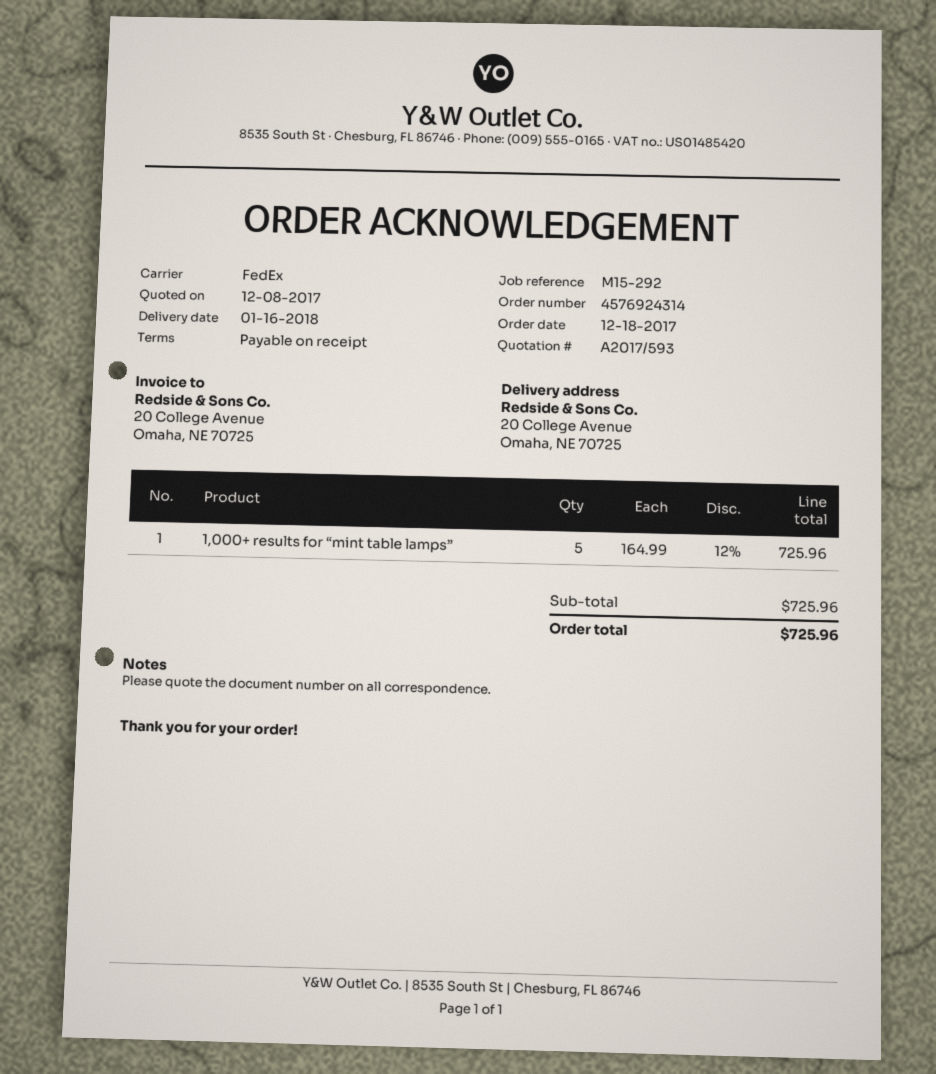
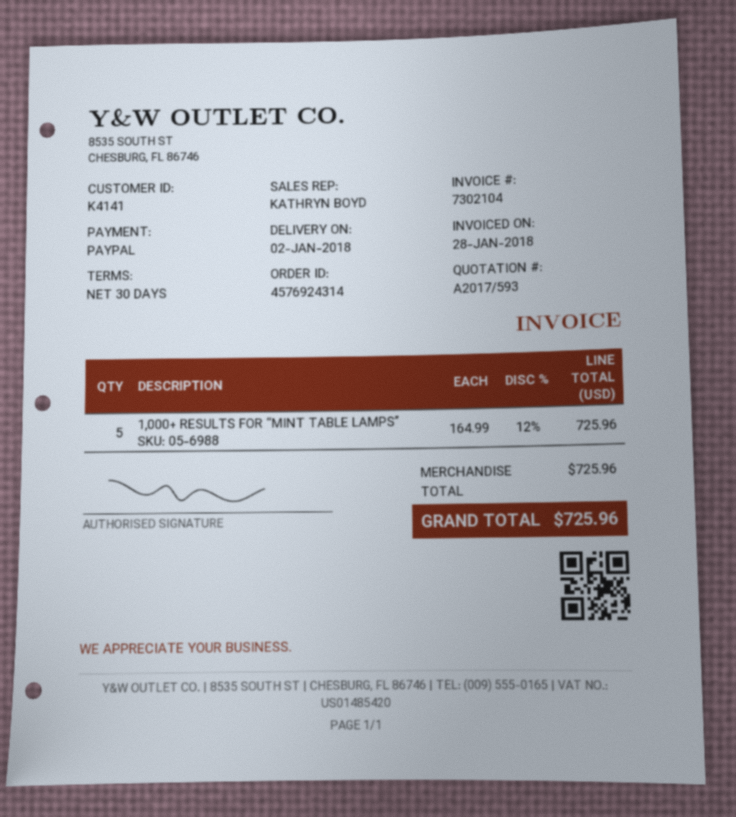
delivery date: 2018-01-16 -> 2018-01-02
payment terms: on receipt -> 30 days

